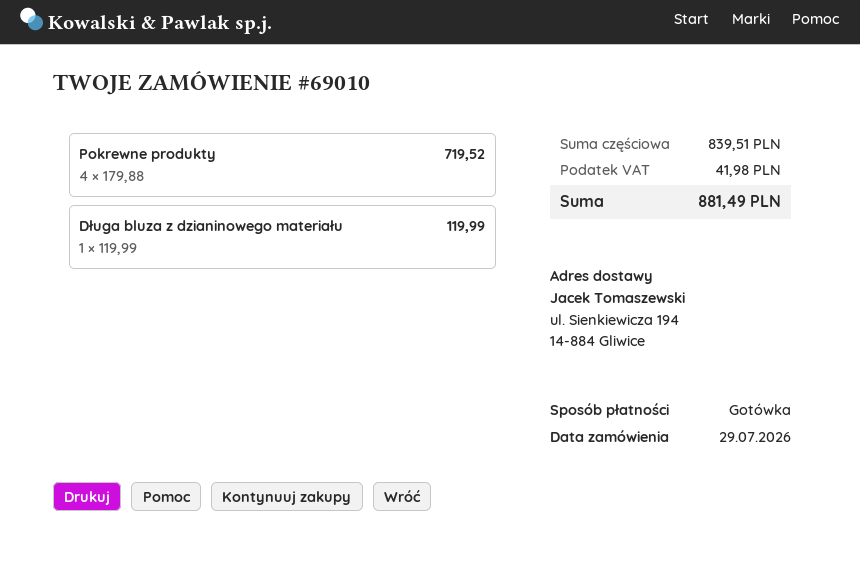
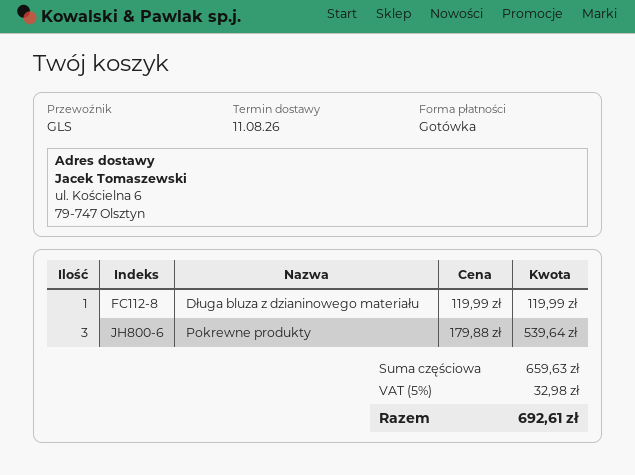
ship to: ul. Sienkiewicza 194, 14-884 Gliwice -> ul. Kościelna 6, 79-747 Olsztyn
Pokrewne produkty: 4 x 179.88 = 719.52 -> 3 x 179.88 = 539.64
subtotal: 839.51 -> 659.63
tax: 41.98 -> 32.98
total: 881.49 -> 692.61

